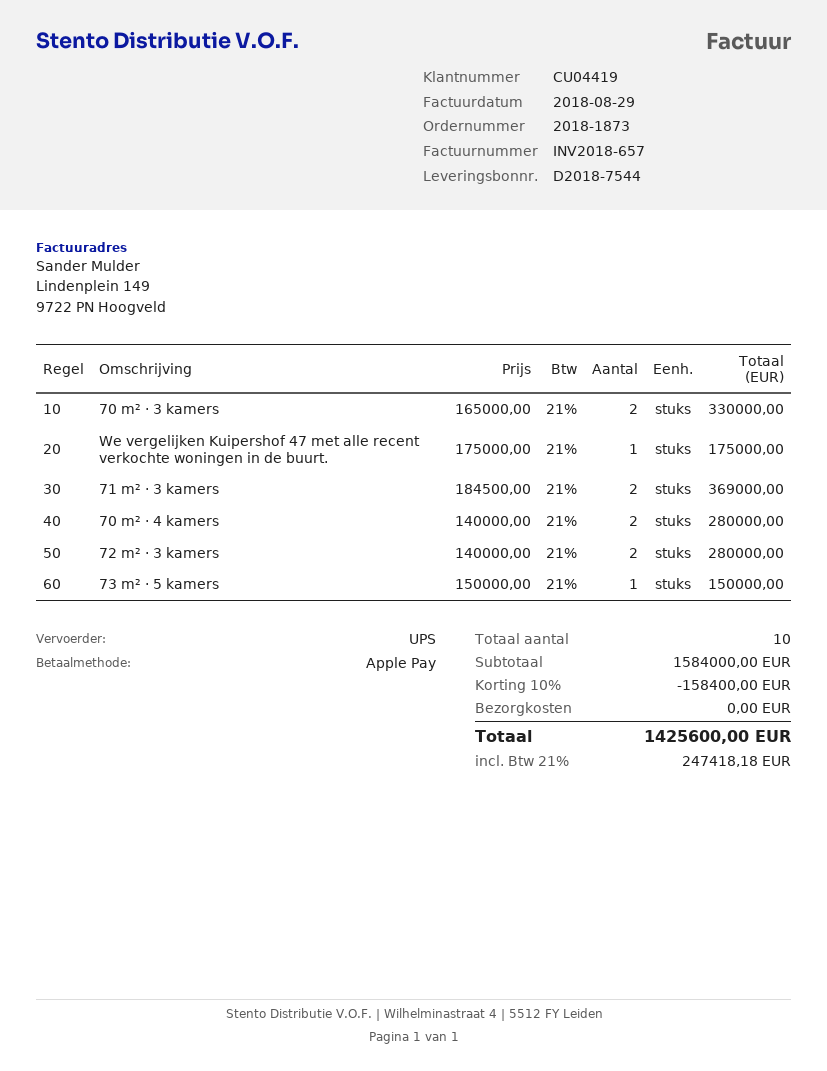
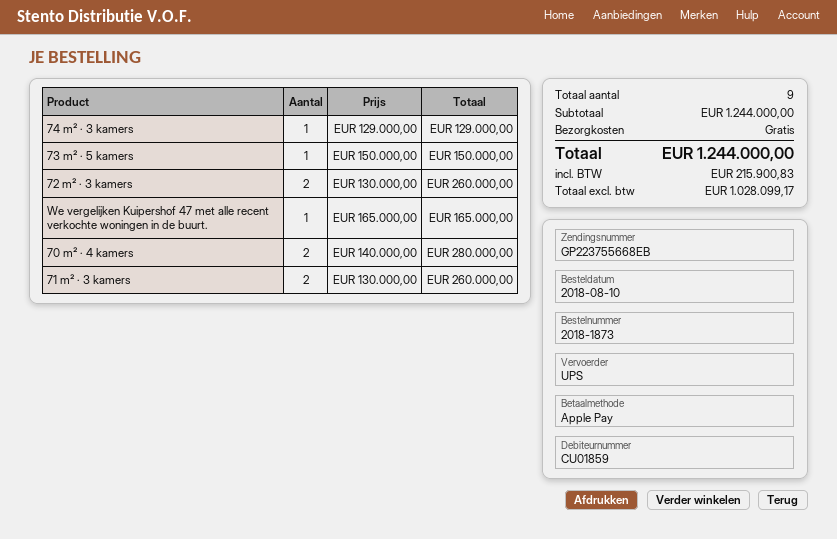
customer number: CU04419 -> CU01859
70 m² · 3 kamers: 2 x 165000.00 = 330000.00 -> none
We vergelijken Kuipershof 47 met alle recent verkochte woningen in de buurt.: 1 x 175000.00 = 175000.00 -> 1 x 165000.00 = 165000.00
71 m² · 3 kamers: 2 x 184500.00 = 369000.00 -> 2 x 130000.00 = 260000.00
72 m² · 3 kamers: 2 x 140000.00 = 280000.00 -> 2 x 130000.00 = 260000.00
74 m² · 3 kamers: none -> 1 x 129000.00 = 129000.00
total quantity: 10 -> 9
subtotal: 1584000.00 -> 1244000.00
discount: 10% = 158400.00 -> none
tax: 247418.18 -> 215900.83
total: 1425600.00 -> 1244000.00

